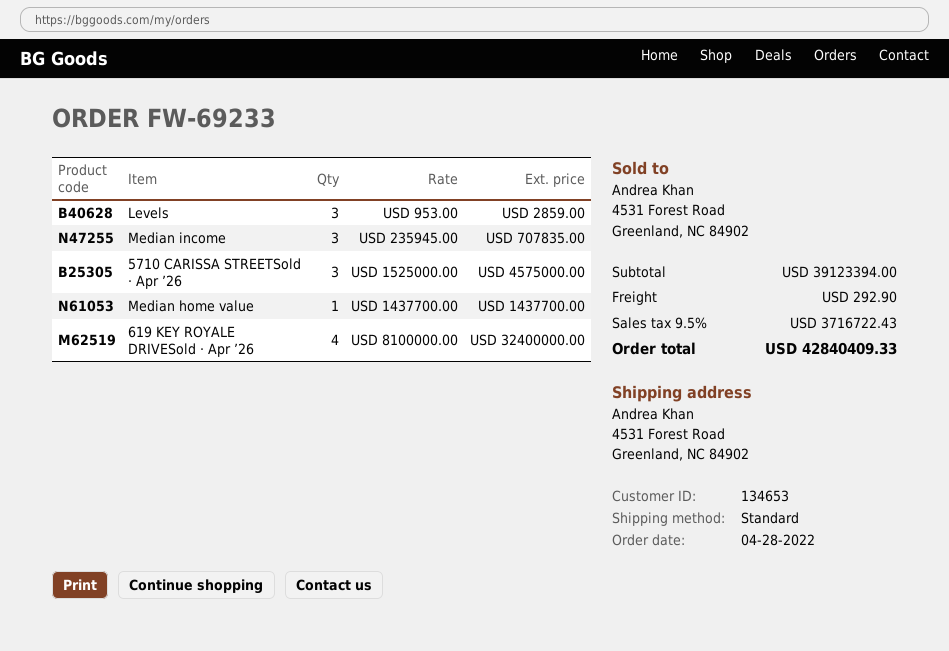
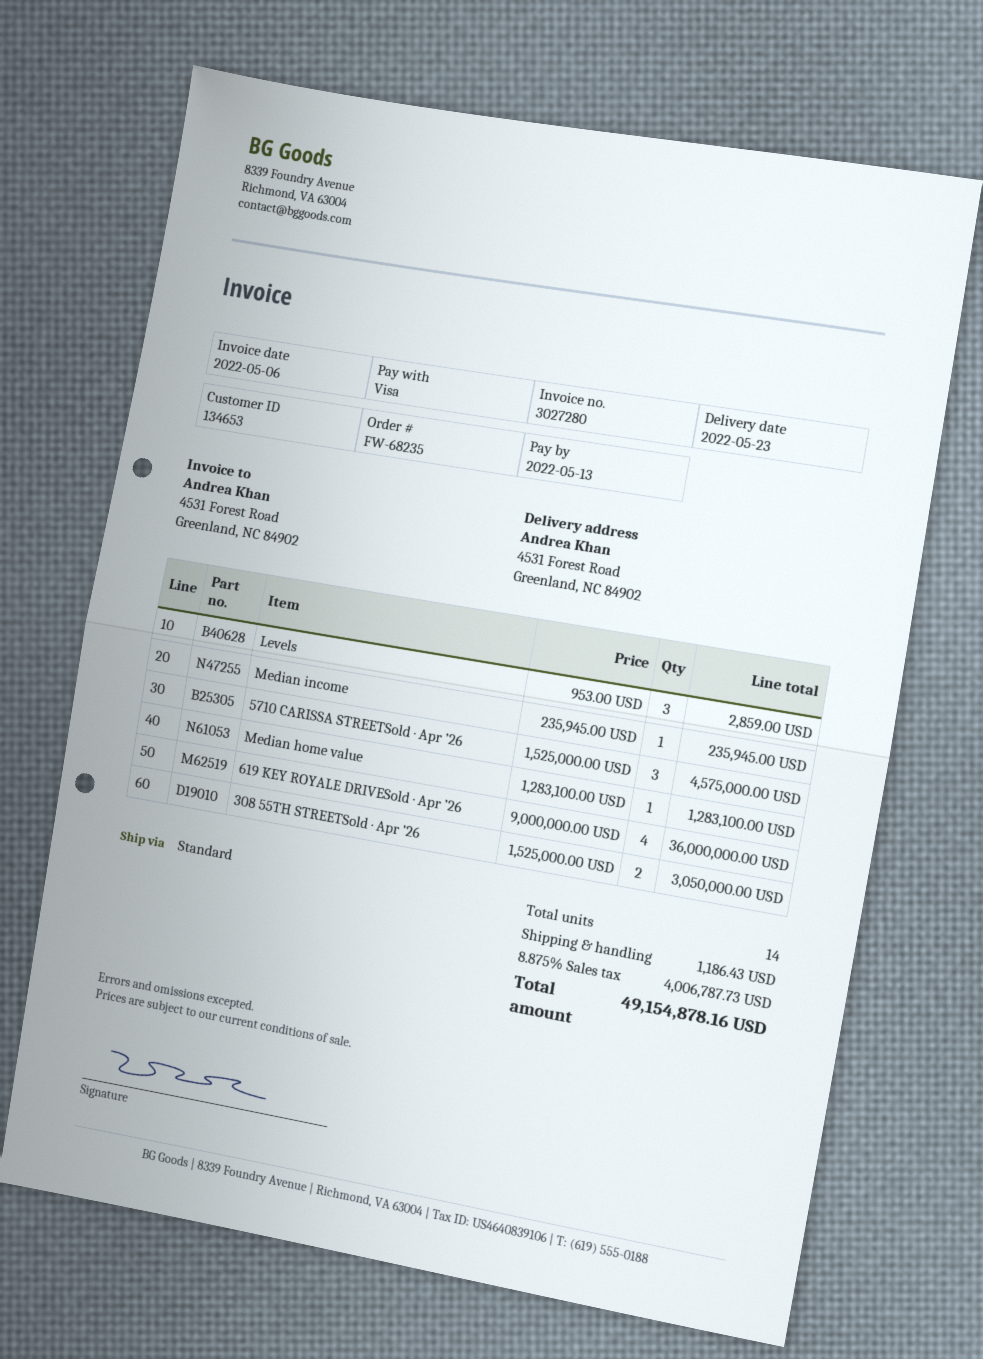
order number: FW-69233 -> FW-68235
Median income: 3 x 235945.00 = 707835.00 -> 1 x 235945.00 = 235945.00
Median home value: 1 x 1437700.00 = 1437700.00 -> 1 x 1283100.00 = 1283100.00
619 KEY ROYALE DRIVESold · Apr ’26: 4 x 8100000.00 = 32400000.00 -> 4 x 9000000.00 = 36000000.00
308 55TH STREETSold · Apr ’26: none -> 2 x 1525000.00 = 3050000.00
shipping: 292.90 -> 1186.43
tax: 9.5% = 3716722.43 -> 8.875% = 4006787.73
total: 42840409.33 -> 49154878.16

